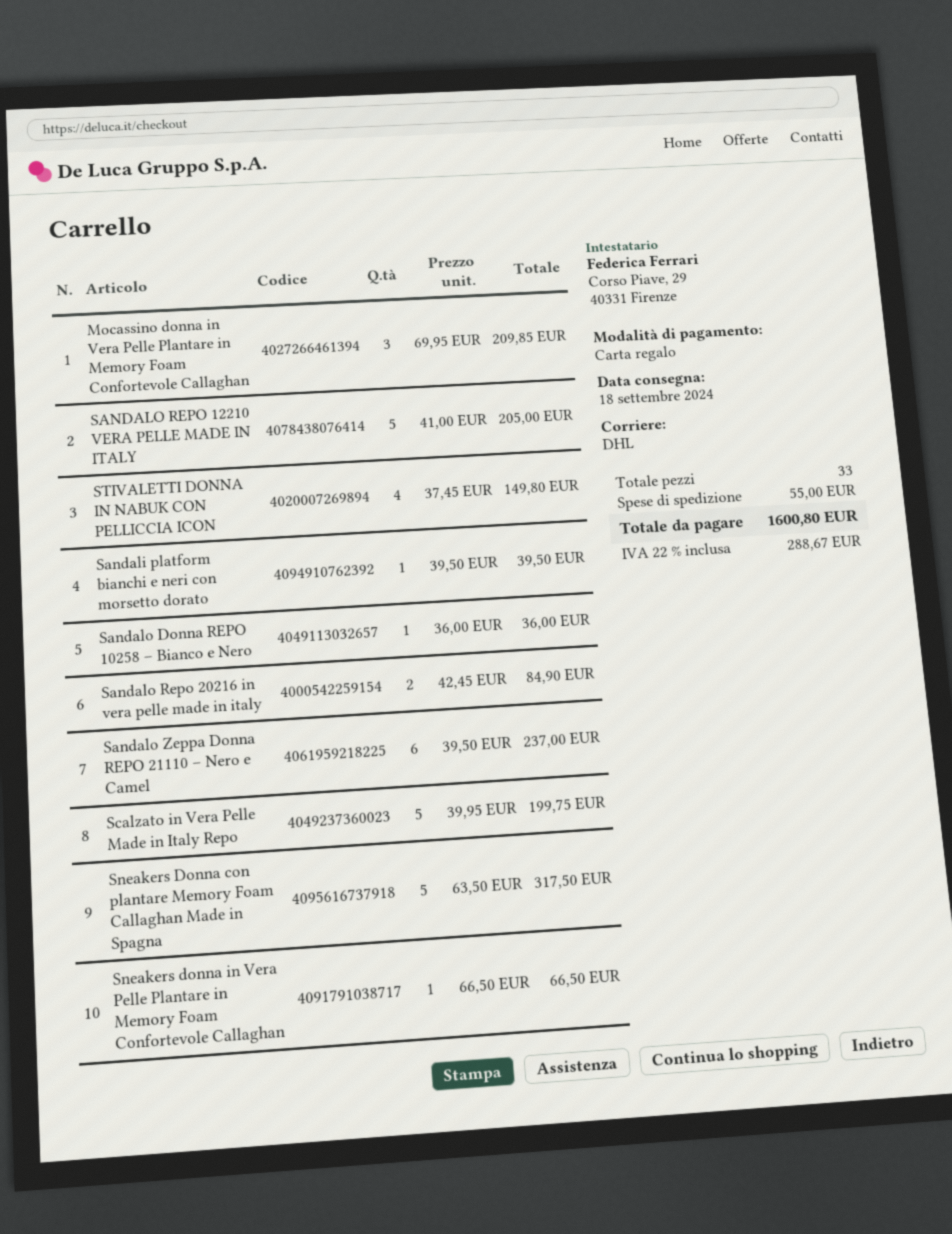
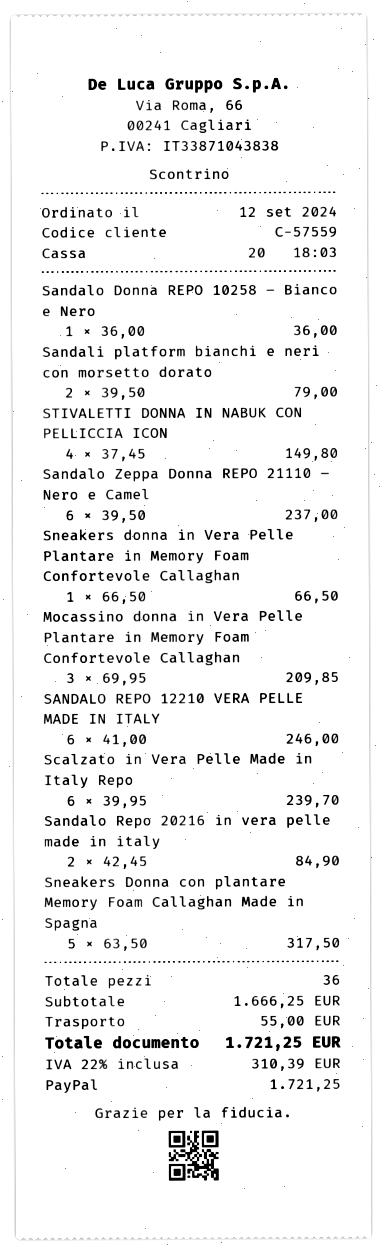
payment method: gift card -> PayPal
SANDALO REPO 12210 VERA PELLE MADE IN ITALY: 5 x 41.00 = 205.00 -> 6 x 41.00 = 246.00
Sandali platform bianchi e neri con morsetto dorato: 1 x 39.50 = 39.50 -> 2 x 39.50 = 79.00
Scalzato in Vera Pelle Made in Italy Repo: 5 x 39.95 = 199.75 -> 6 x 39.95 = 239.70
total quantity: 33 -> 36
tax: 22% = 288.67 -> 22% = 310.39
total: 1600.80 -> 1721.25

